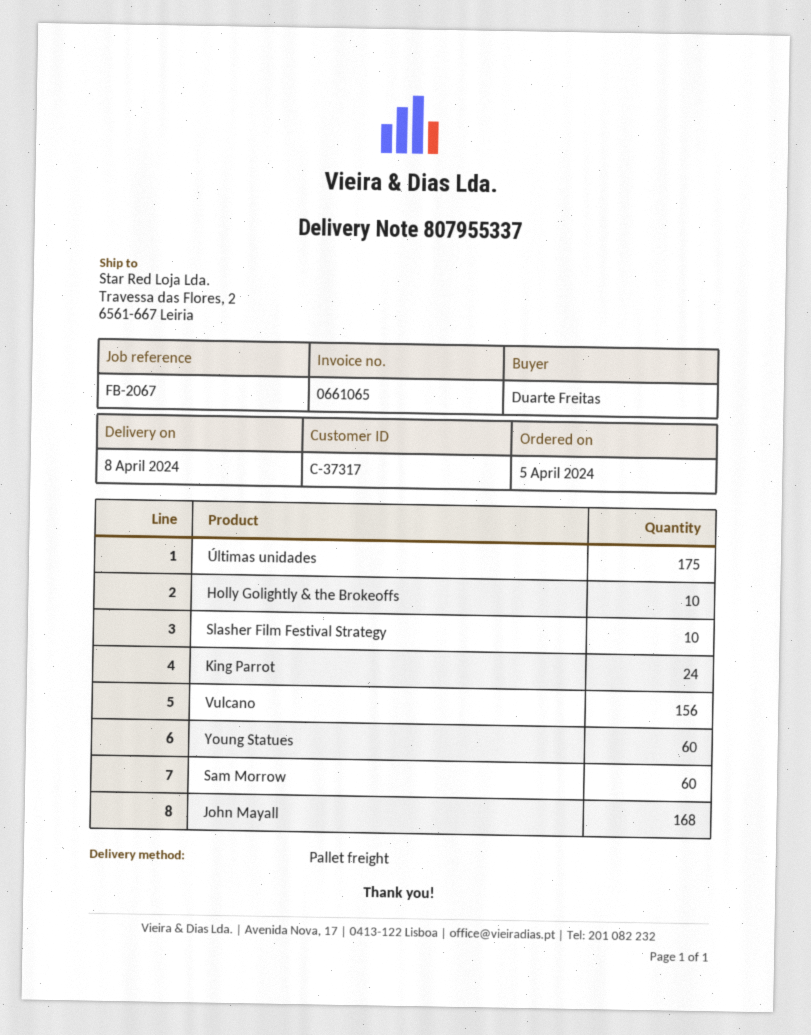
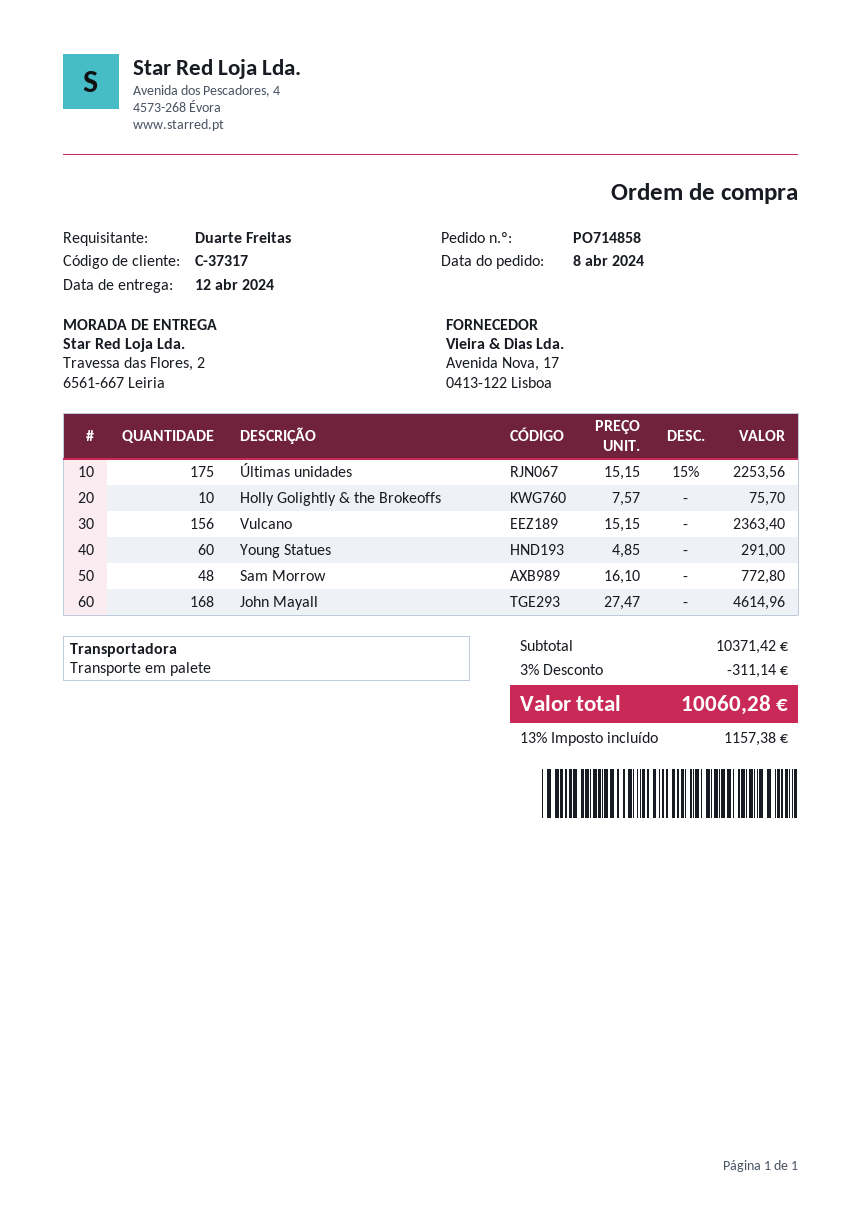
order date: 2024-04-05 -> 2024-04-08
delivery date: 2024-04-08 -> 2024-04-12
Slasher Film Festival Strategy: 10 -> none
King Parrot: 24 -> none
Sam Morrow: 60 -> 48

